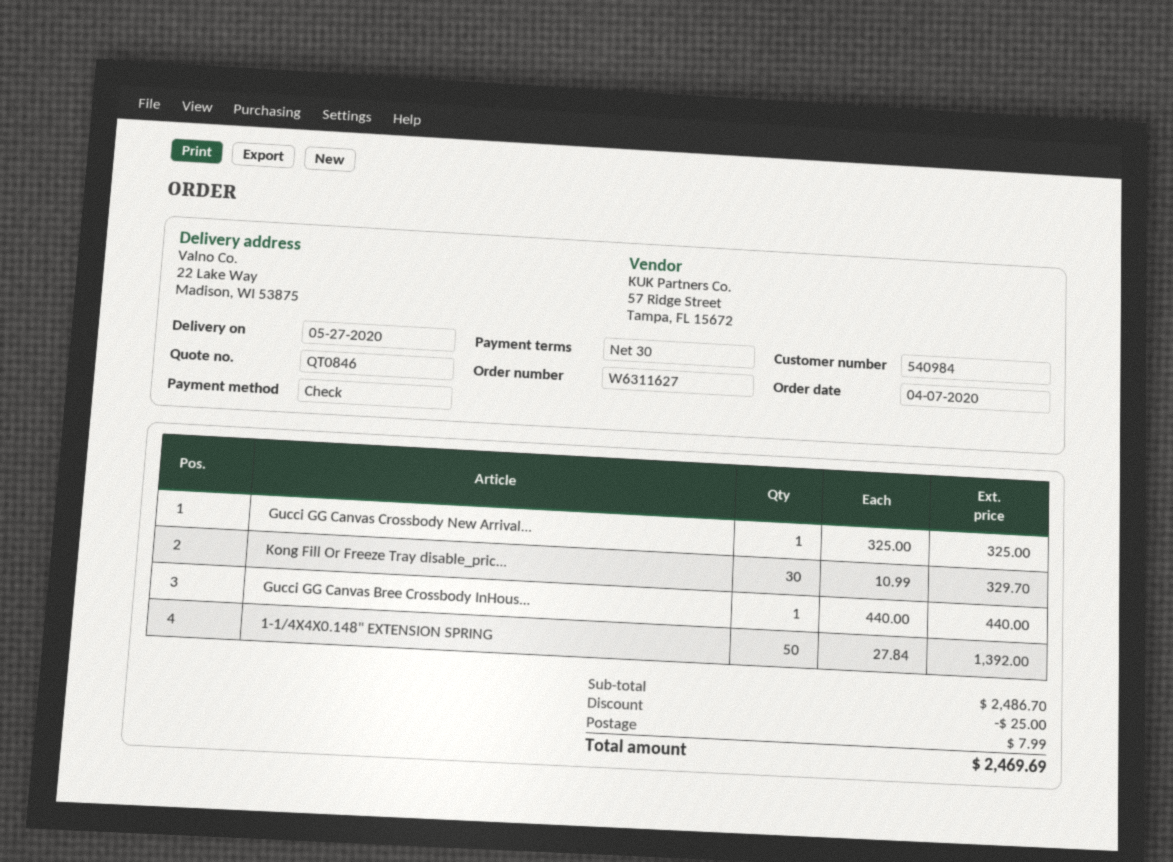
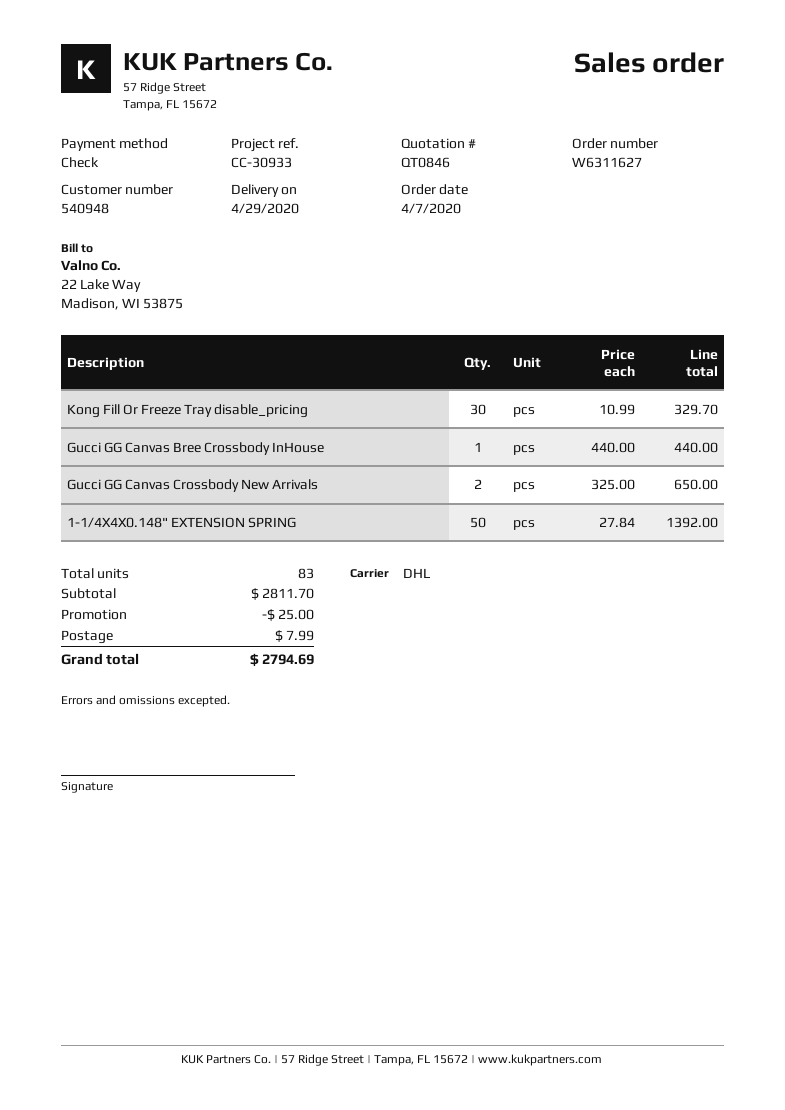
delivery date: 2020-05-27 -> 2020-04-29
customer number: 540984 -> 540948
Gucci GG Canvas Crossbody New Arrival...: 1 x 325.00 = 325.00 -> 2 x 325.00 = 650.00
subtotal: 2486.70 -> 2811.70
total: 2469.69 -> 2794.69

